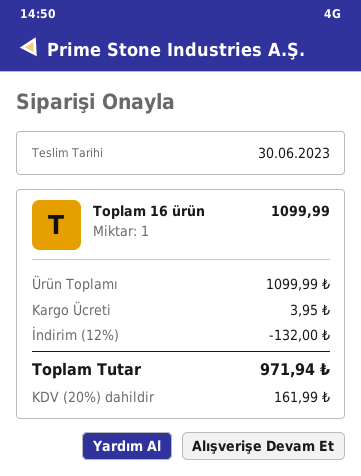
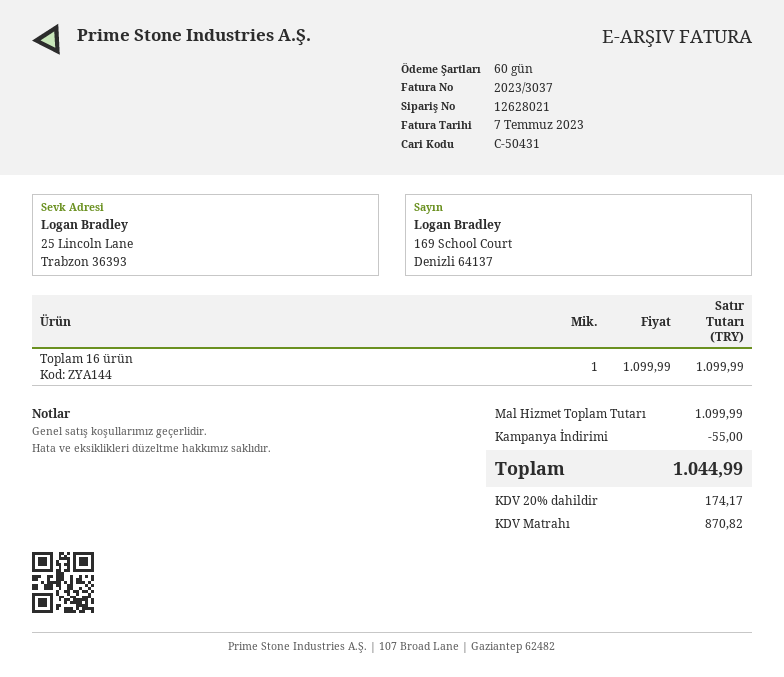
discount: 132.00 -> 55.00
shipping: 3.95 -> none
tax: 20% = 161.99 -> 20% = 174.17
total: 971.94 -> 1044.99

